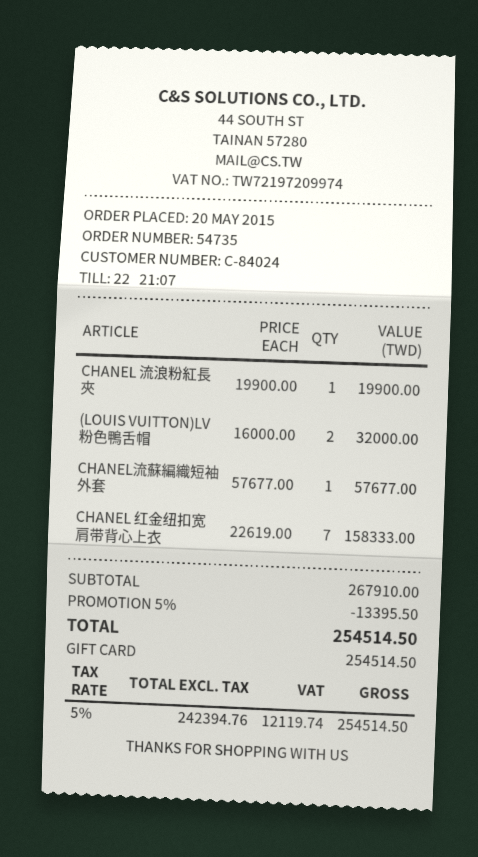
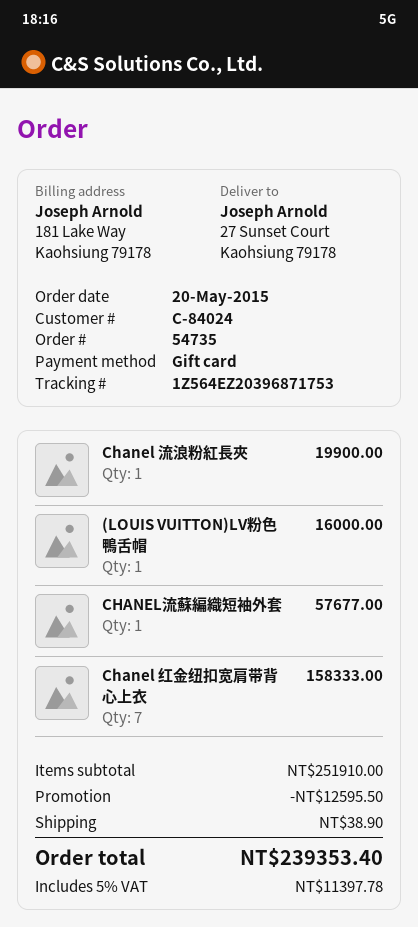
(LOUIS VUITTON)LV粉色鴨舌帽: 2 for 32000.00 -> 1 for 16000.00
subtotal: 267910.00 -> 251910.00
discount: 13395.50 -> 12595.50
shipping: none -> 38.90
tax: 5% = 12119.74 -> 5% = 11397.78
total: 254514.50 -> 239353.40

